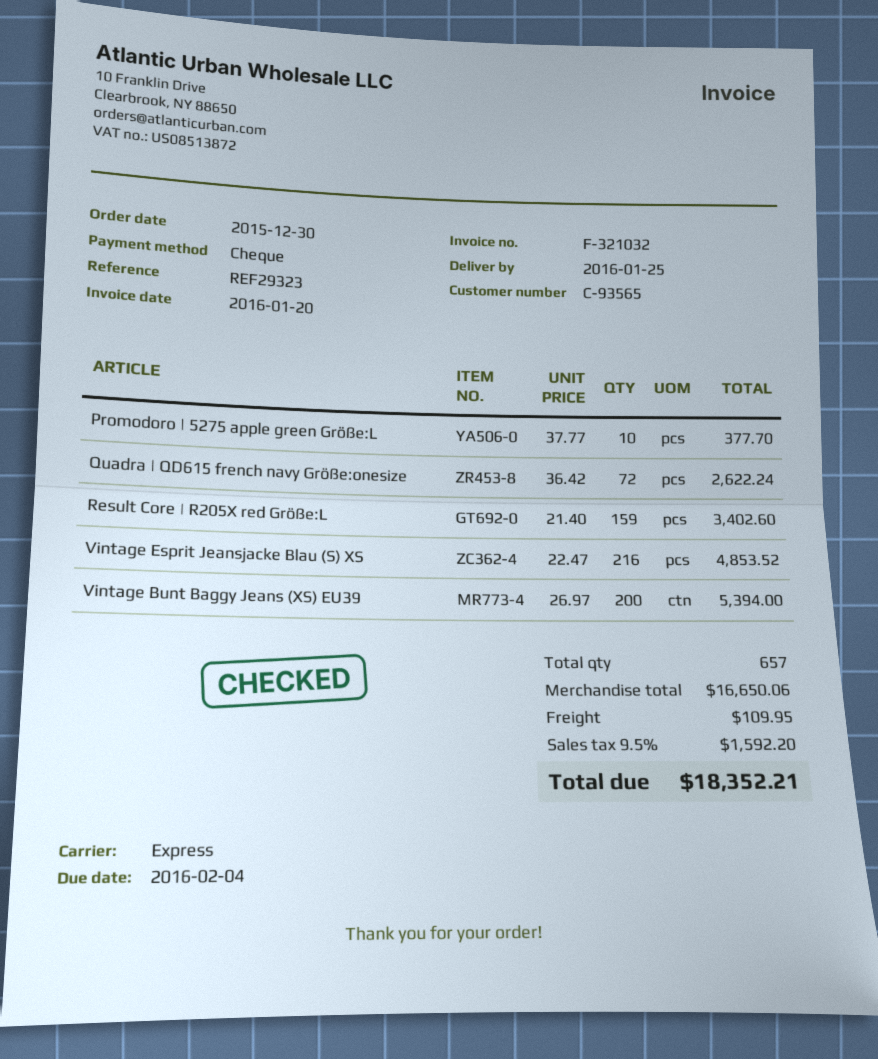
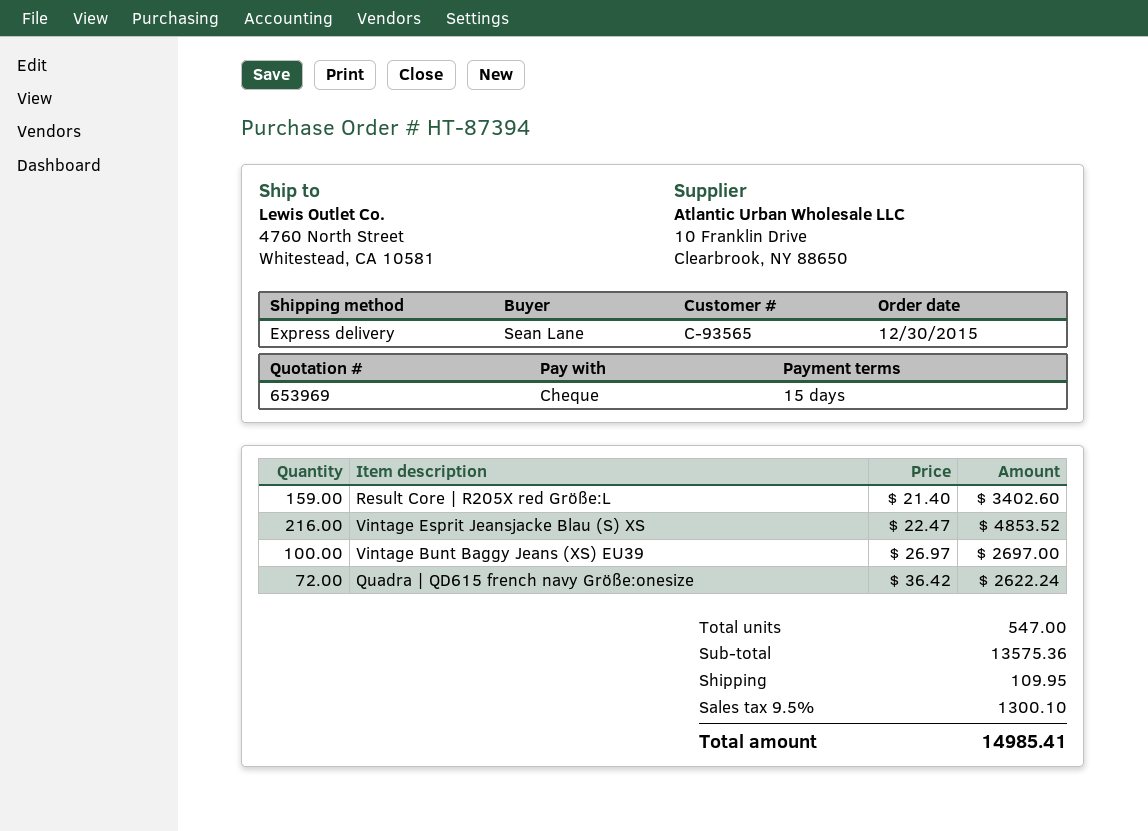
Promodoro | 5275 apple green Größe:L: 10 x 37.77 = 377.70 -> none
Vintage Bunt Baggy Jeans (XS) EU39: 200 x 26.97 = 5394.00 -> 100 x 26.97 = 2697.00
total quantity: 657 -> 547
subtotal: 16650.06 -> 13575.36
tax: 9.5% = 1592.20 -> 9.5% = 1300.10
total: 18352.21 -> 14985.41

